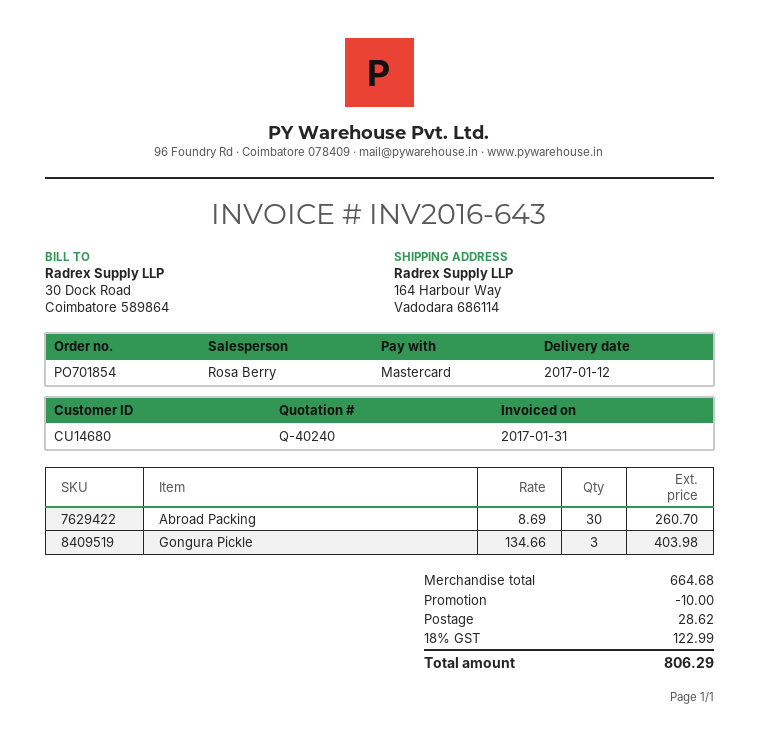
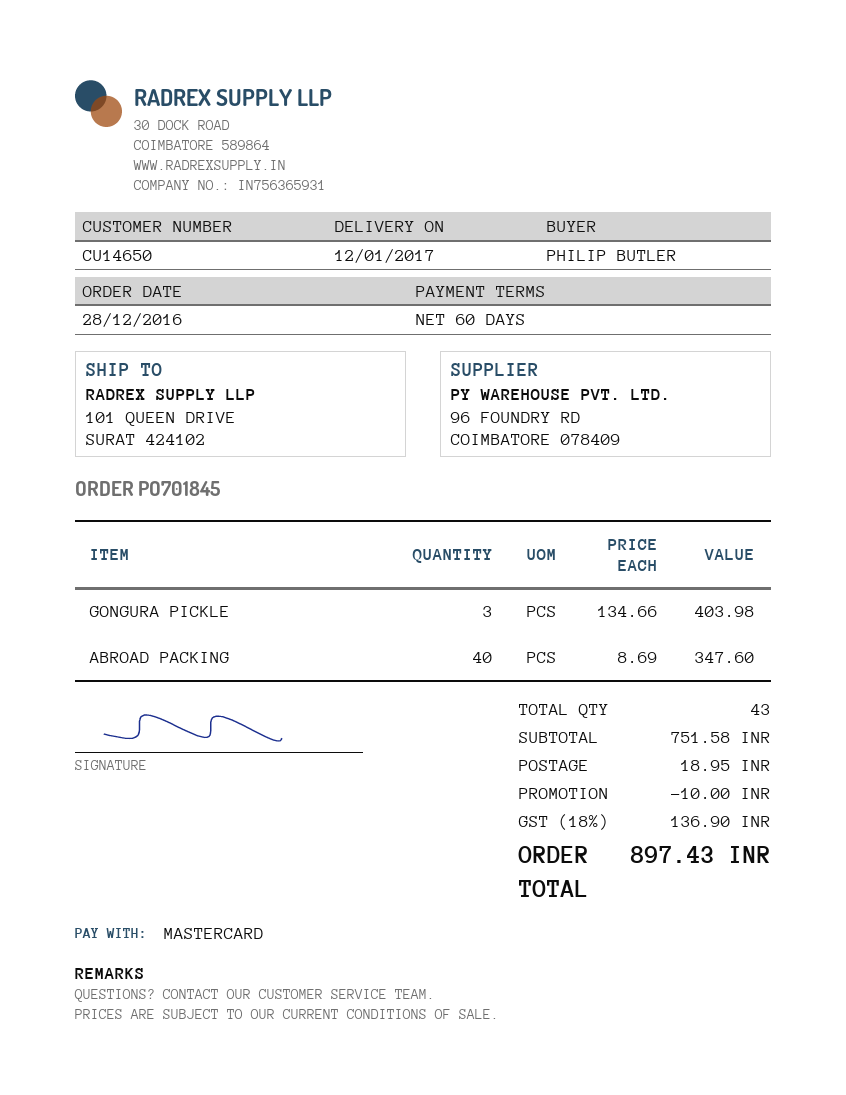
order number: PO701854 -> PO701845
customer number: CU14680 -> CU14650
ship to: 164 Harbour Way, Vadodara 686114 -> 101 QUEEN DRIVE, SURAT 424102
Abroad Packing: 30 x 8.69 = 260.70 -> 40 x 8.69 = 347.60
subtotal: 664.68 -> 751.58
shipping: 28.62 -> 18.95
tax: 18% = 122.99 -> 18% = 136.90
total: 806.29 -> 897.43

